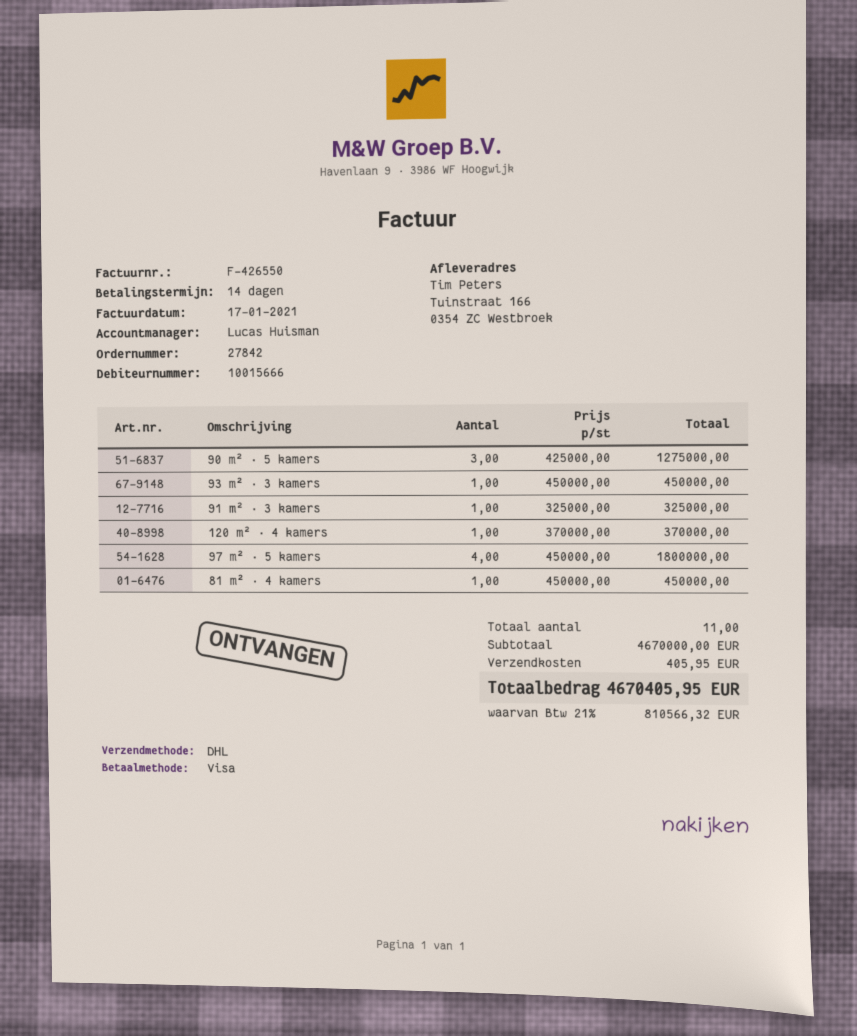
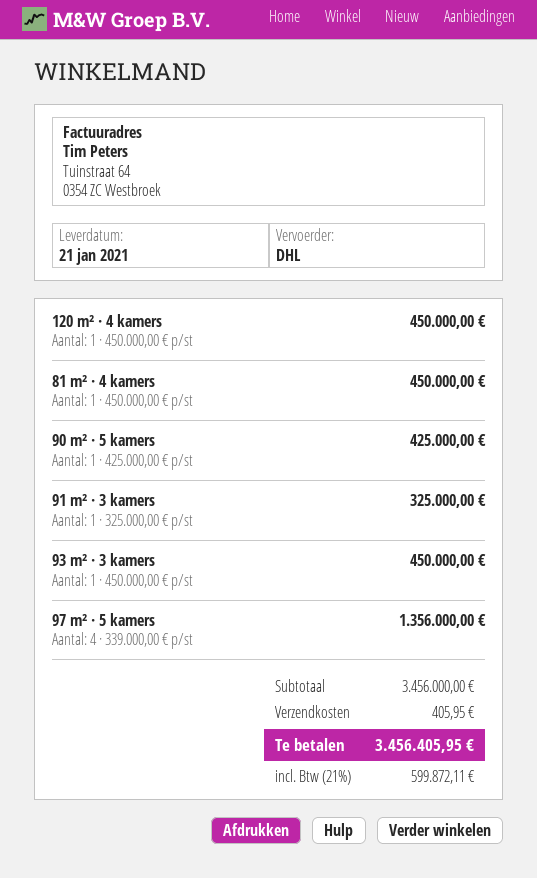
90 m² · 5 kamers: 3 x 425000.00 = 1275000.00 -> 1 x 425000.00 = 425000.00
120 m² · 4 kamers: 1 x 370000.00 = 370000.00 -> 1 x 450000.00 = 450000.00
97 m² · 5 kamers: 4 x 450000.00 = 1800000.00 -> 4 x 339000.00 = 1356000.00
subtotal: 4670000.00 -> 3456000.00
tax: 21% = 810566.32 -> 21% = 599872.11
total: 4670405.95 -> 3456405.95

